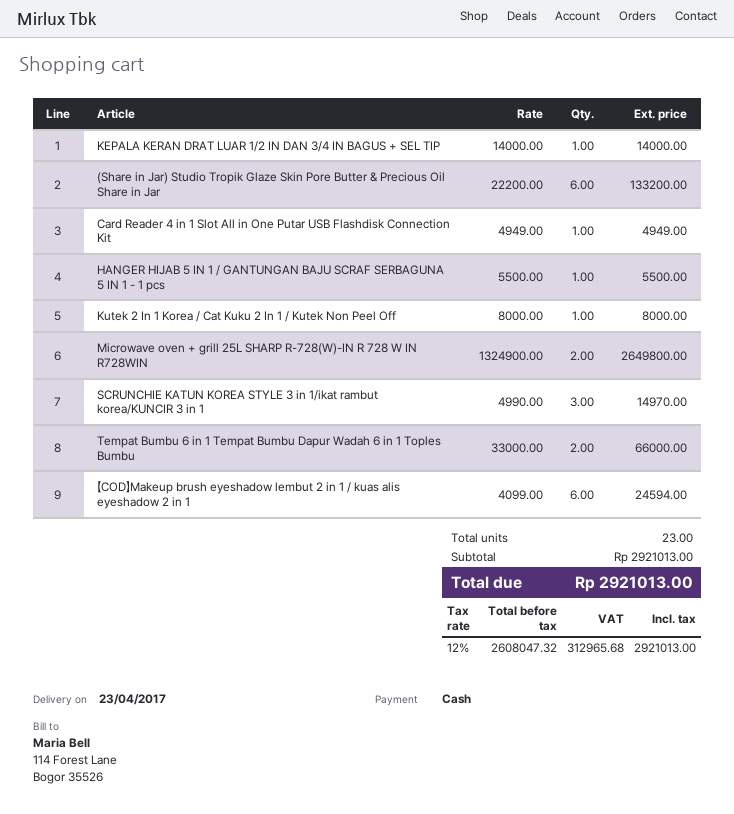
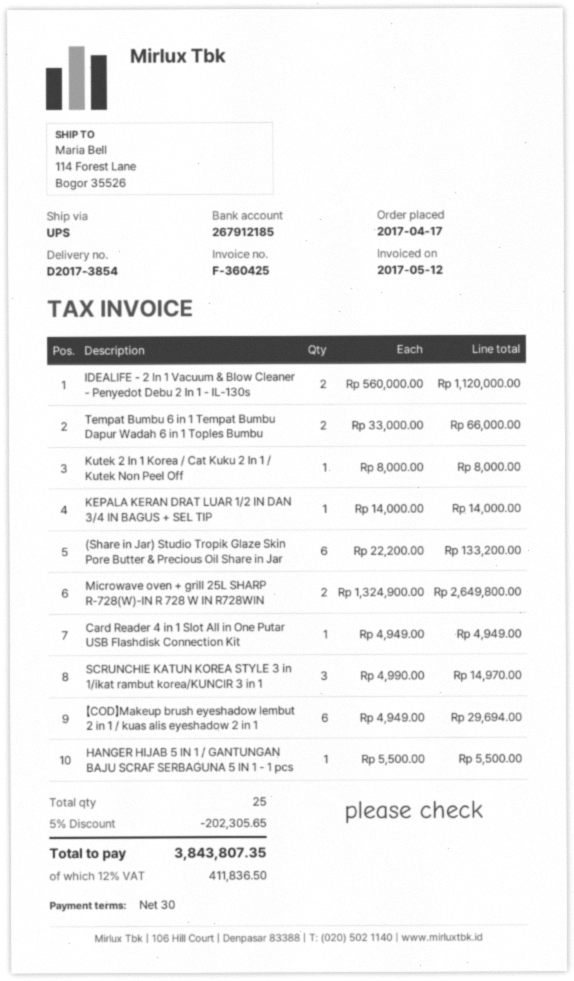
【COD】Makeup brush eyeshadow lembut 2 in 1 / kuas alis eyeshadow 2 in 1: 6 x 4099.00 = 24594.00 -> 6 x 4949.00 = 29694.00
IDEALIFE - 2 In 1 Vacuum & Blow Cleaner - Penyedot Debu 2 In 1 - IL-130s: none -> 2 x 560000.00 = 1120000.00
total quantity: 23 -> 25
discount: none -> 5% = 202305.65
tax: 12% = 312965.68 -> 12% = 411836.50
total: 2921013.00 -> 3843807.35

